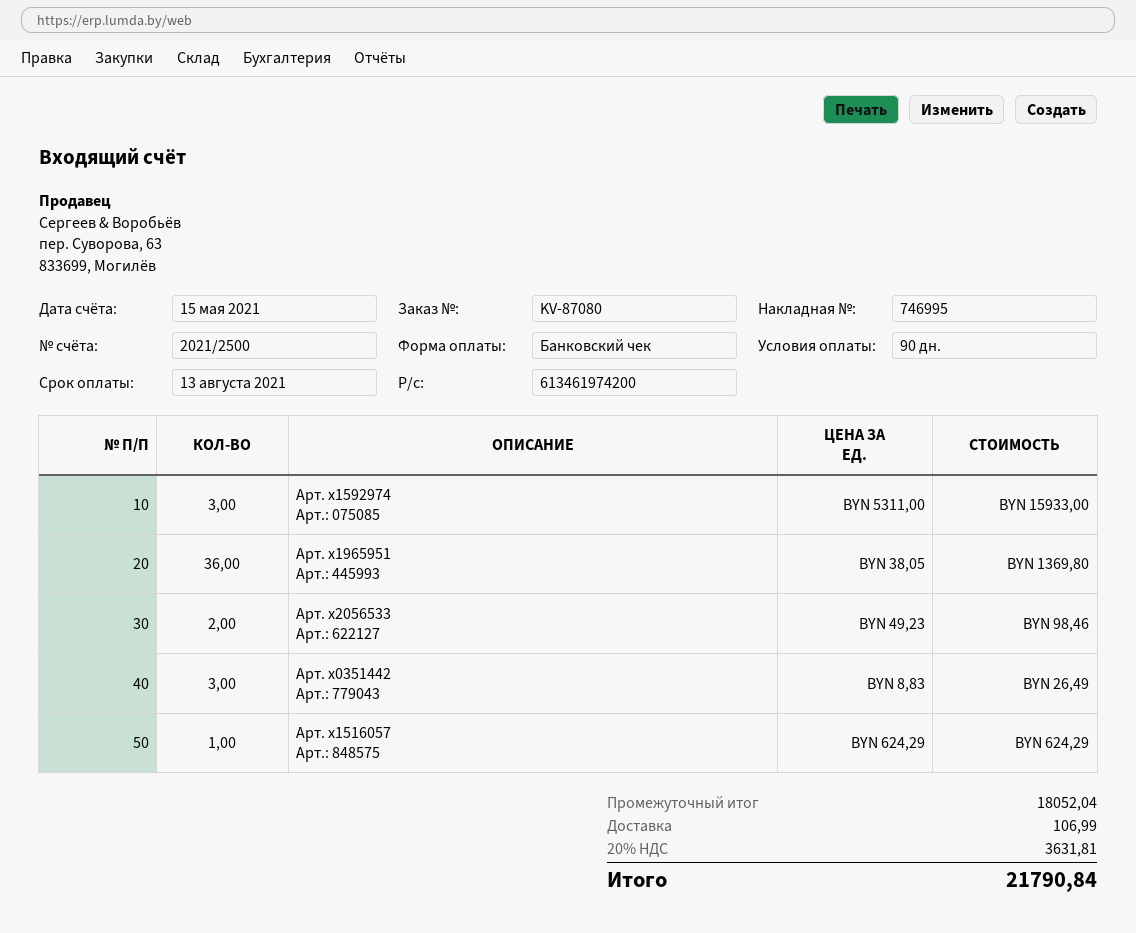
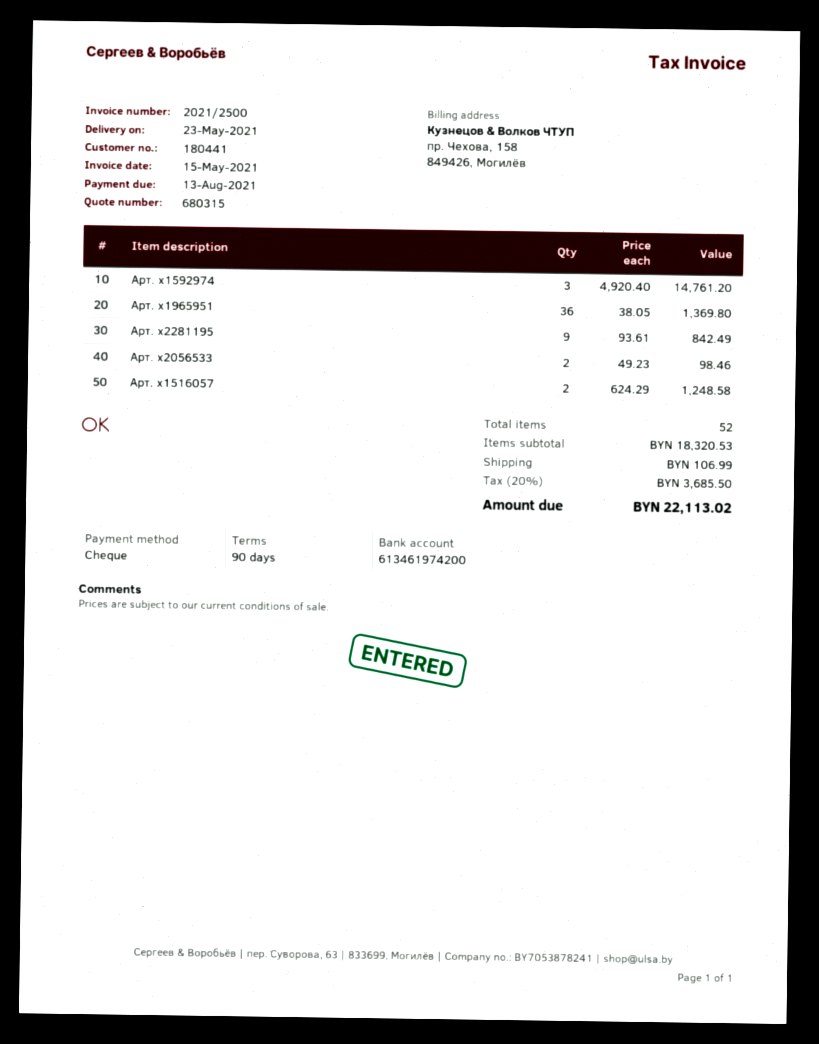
Арт. x1592974: 3 x 5311.00 = 15933.00 -> 3 x 4920.40 = 14761.20
Арт. x0351442: 3 x 8.83 = 26.49 -> none
Арт. x1516057: 1 x 624.29 = 624.29 -> 2 x 624.29 = 1248.58
Арт. x2281195: none -> 9 x 93.61 = 842.49
subtotal: 18052.04 -> 18320.53
tax: 20% = 3631.81 -> 20% = 3685.50
total: 21790.84 -> 22113.02

